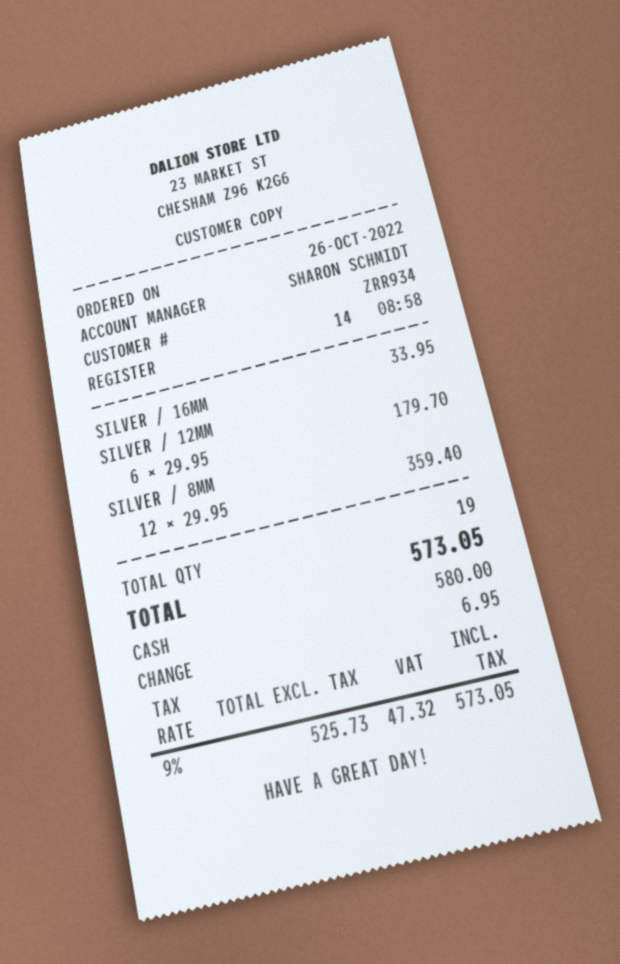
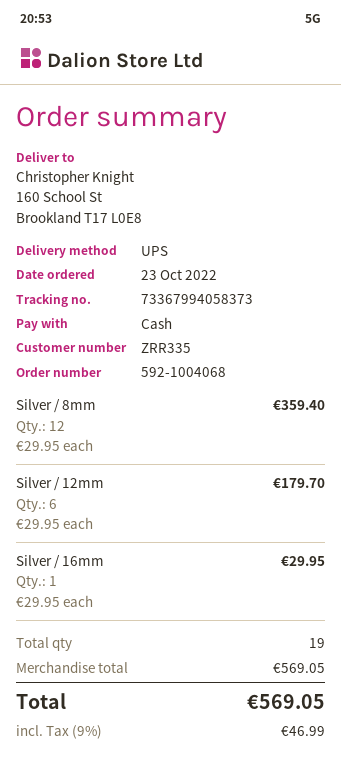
order date: 2022-10-26 -> 2022-10-23
customer number: ZRR934 -> ZRR335
SILVER / 16MM: 1 x 33.95 = 33.95 -> 1 x 29.95 = 29.95
tax: 9% = 47.32 -> 9% = 46.99
total: 573.05 -> 569.05

